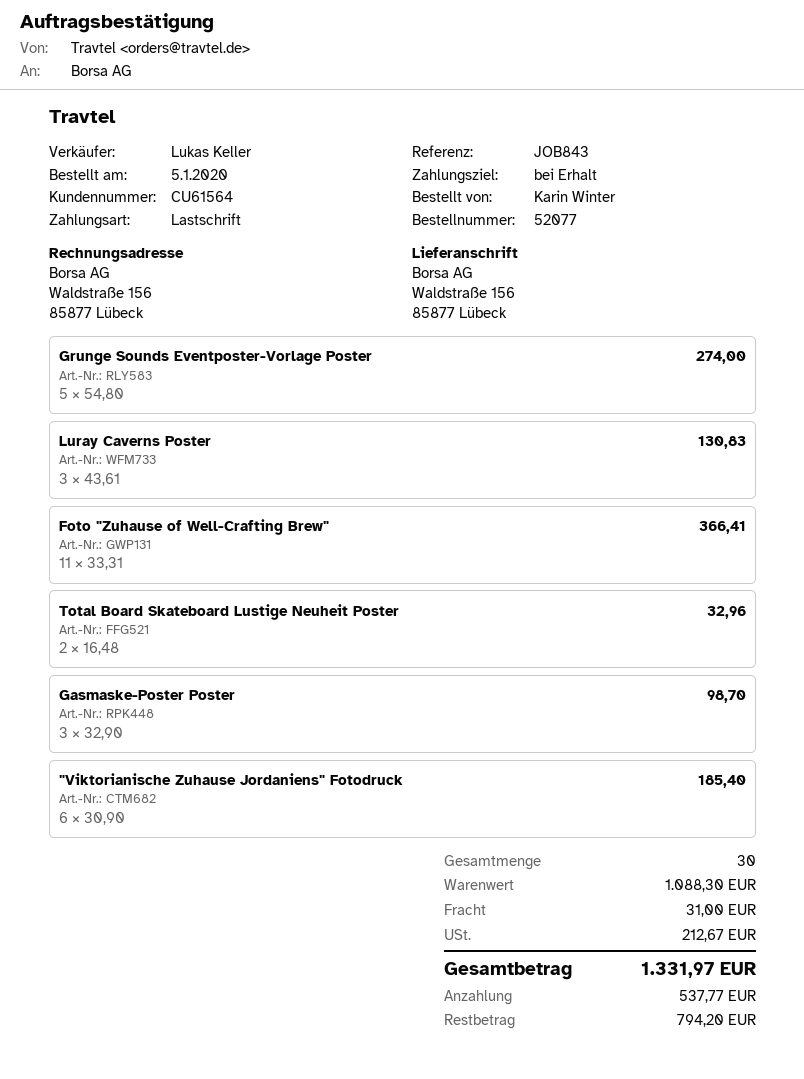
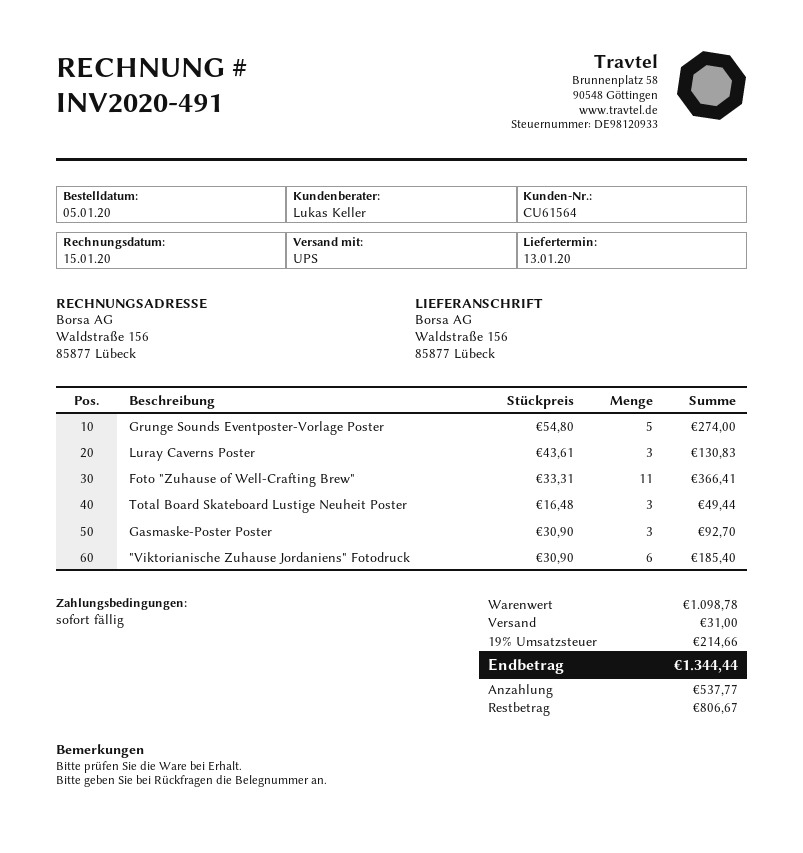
Total Board Skateboard Lustige Neuheit Poster: 2 x 16.48 = 32.96 -> 3 x 16.48 = 49.44
Gasmaske-Poster Poster: 3 x 32.90 = 98.70 -> 3 x 30.90 = 92.70
subtotal: 1088.30 -> 1098.78
tax: 212.67 -> 214.66
total: 1331.97 -> 1344.44
balance: 794.20 -> 806.67

